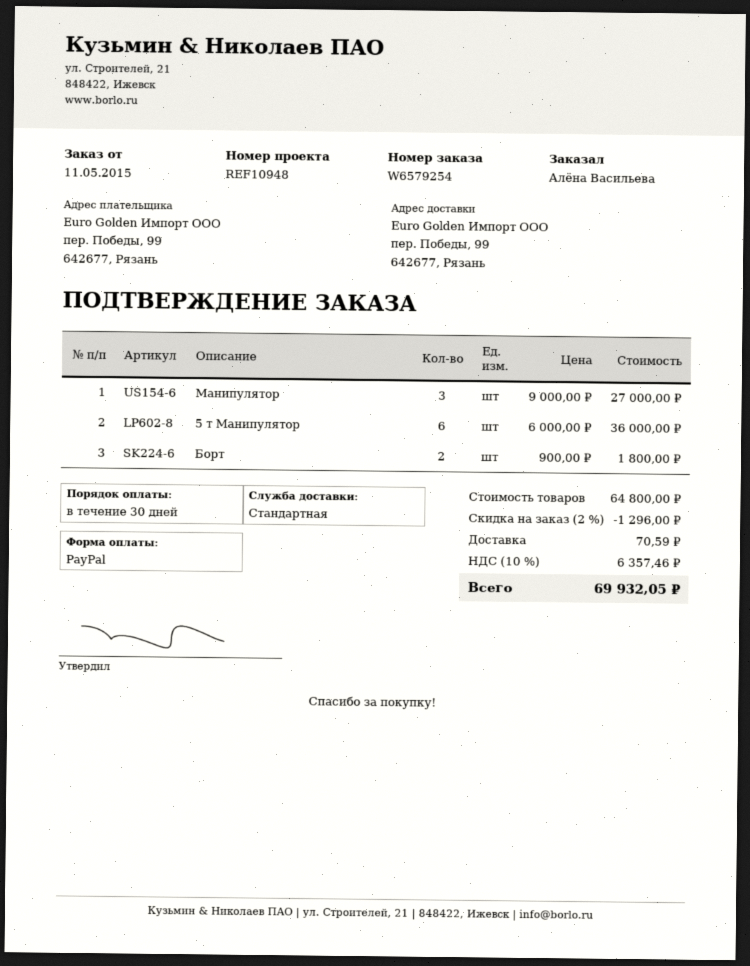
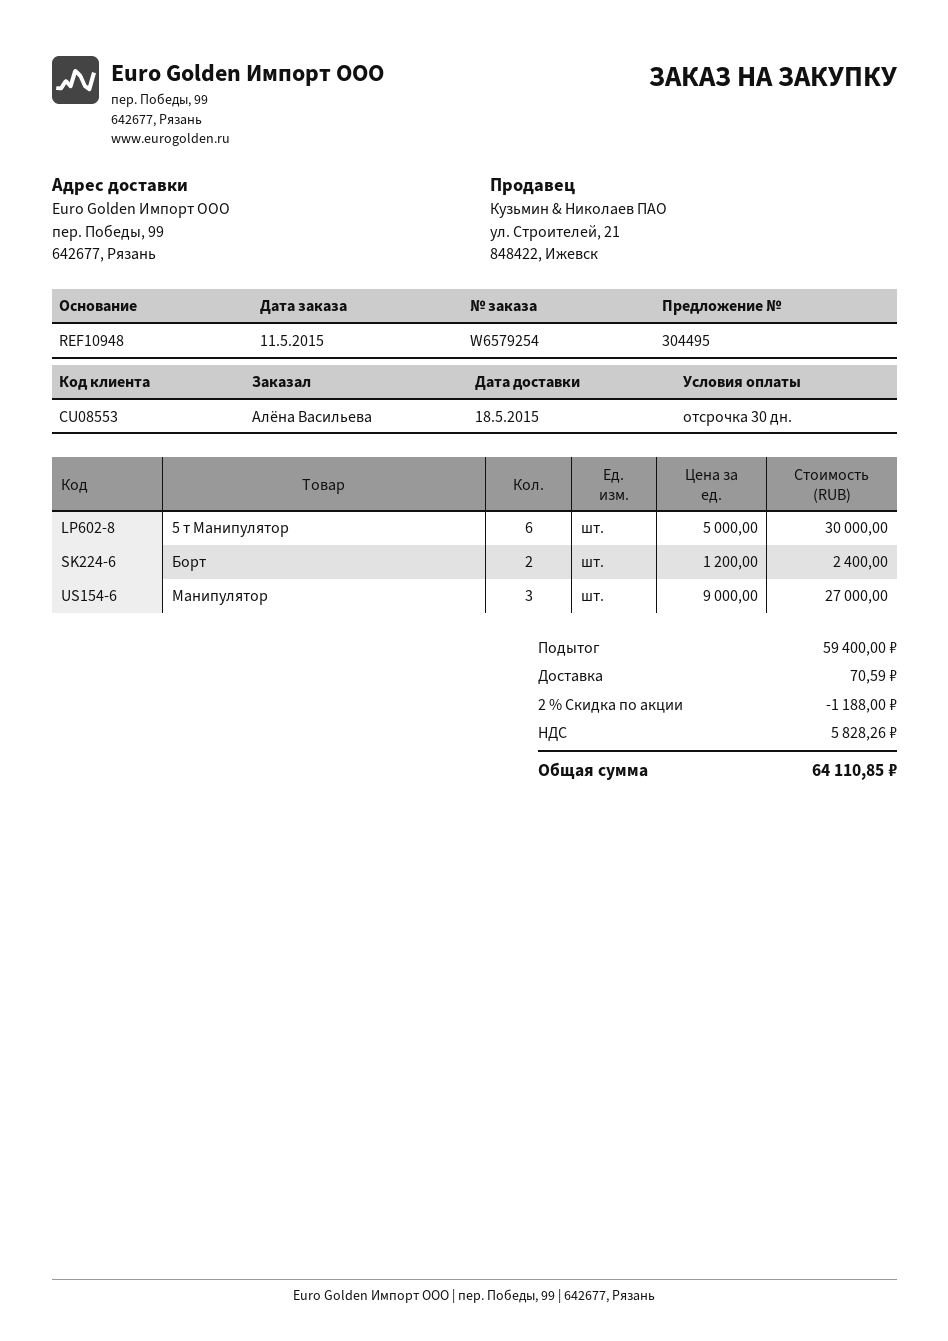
5 т Манипулятор: 6 x 6000.00 = 36000.00 -> 6 x 5000.00 = 30000.00
Борт: 2 x 900.00 = 1800.00 -> 2 x 1200.00 = 2400.00
subtotal: 64800.00 -> 59400.00
discount: 2% = 1296.00 -> 2% = 1188.00
tax: 6357.46 -> 5828.26
total: 69932.05 -> 64110.85

